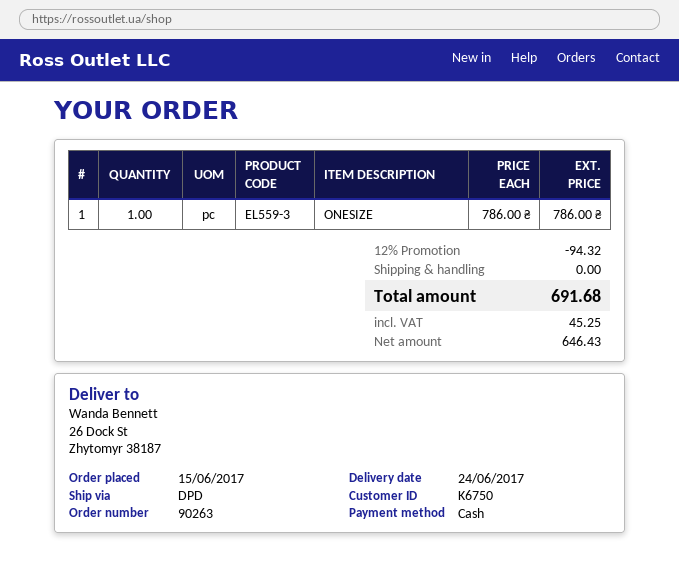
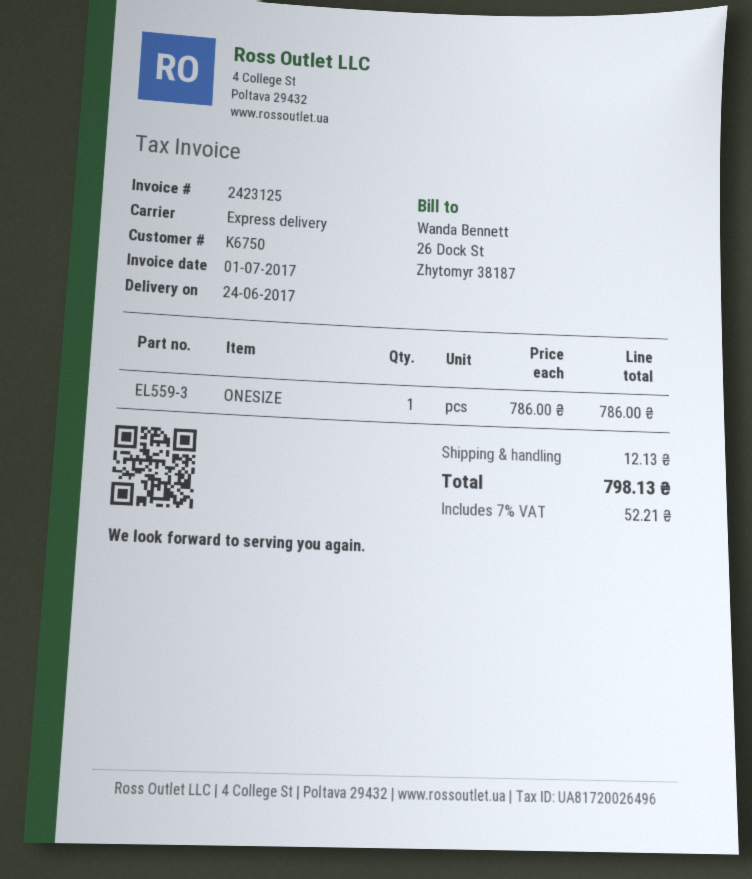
shipping method: DPD -> express
discount: 12% = 94.32 -> none
shipping: 0.00 -> 12.13
tax: 45.25 -> 52.21
total: 691.68 -> 798.13

